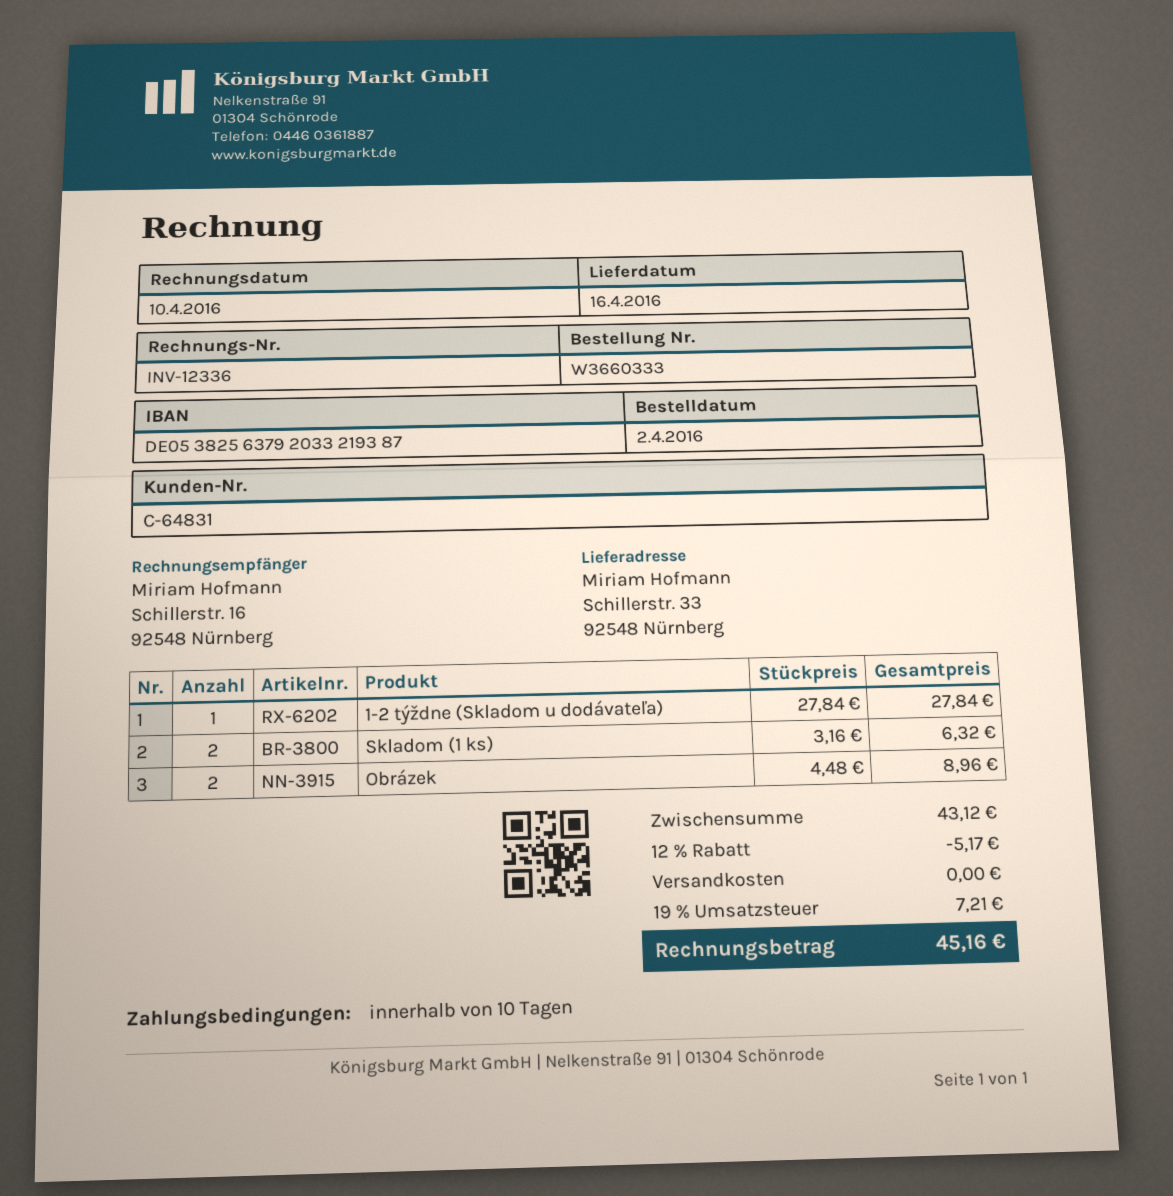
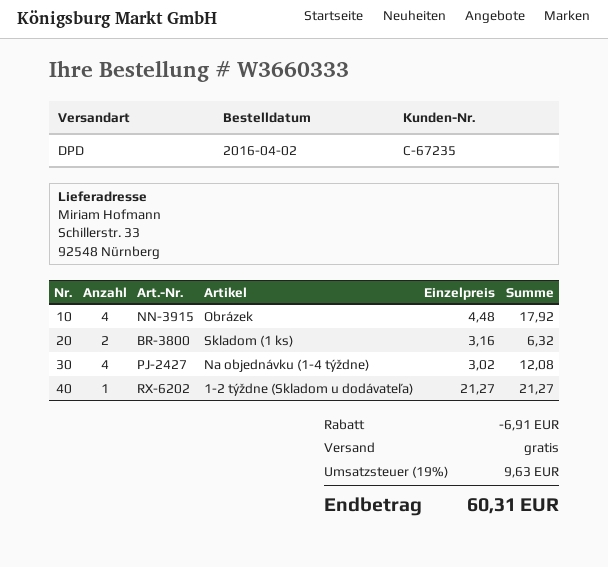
customer number: C-64831 -> C-67235
1-2 týždne (Skladom u dodávateľa): 1 x 27.84 = 27.84 -> 1 x 21.27 = 21.27
Obrázek: 2 x 4.48 = 8.96 -> 4 x 4.48 = 17.92
Na objednávku (1-4 týždne): none -> 4 x 3.02 = 12.08
discount: 5.17 -> 6.91
tax: 19% = 7.21 -> 19% = 9.63
total: 45.16 -> 60.31

